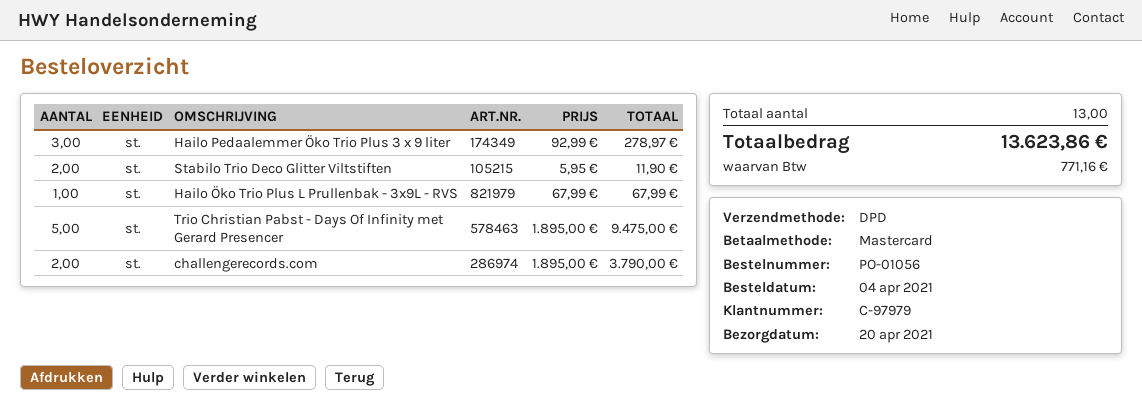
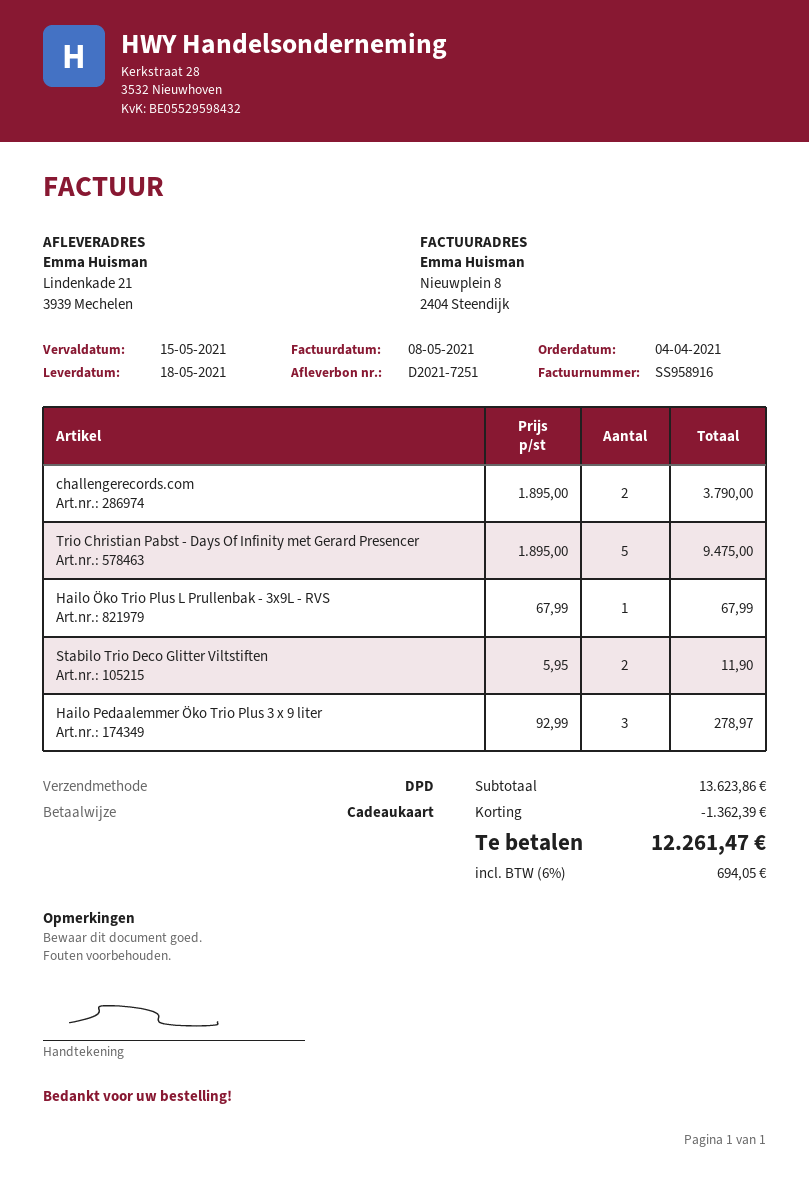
delivery date: 2021-04-20 -> 2021-05-18
payment method: Mastercard -> gift card
discount: none -> 1362.39
tax: 771.16 -> 694.05
total: 13623.86 -> 12261.47

